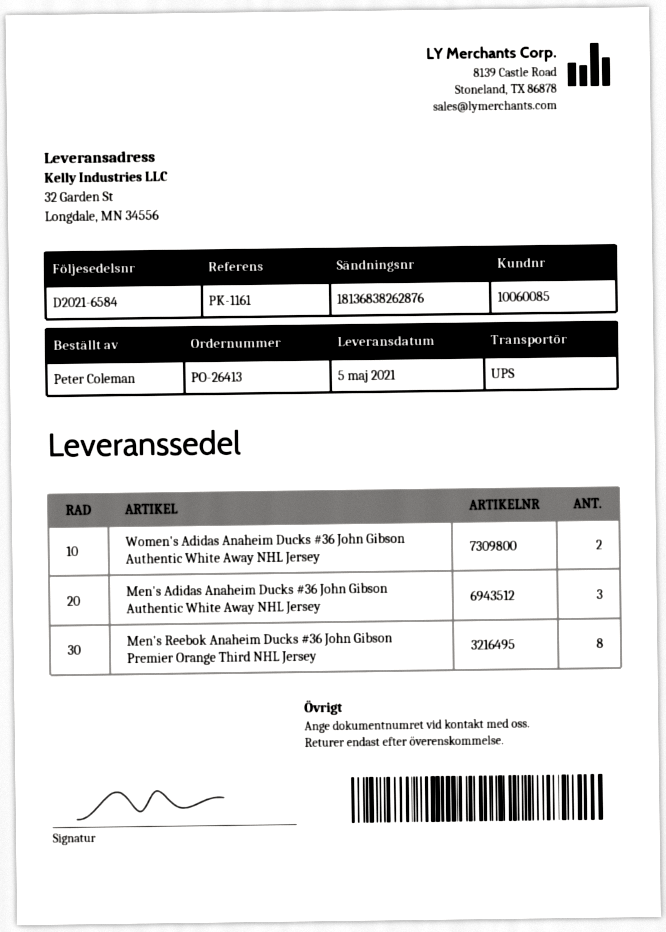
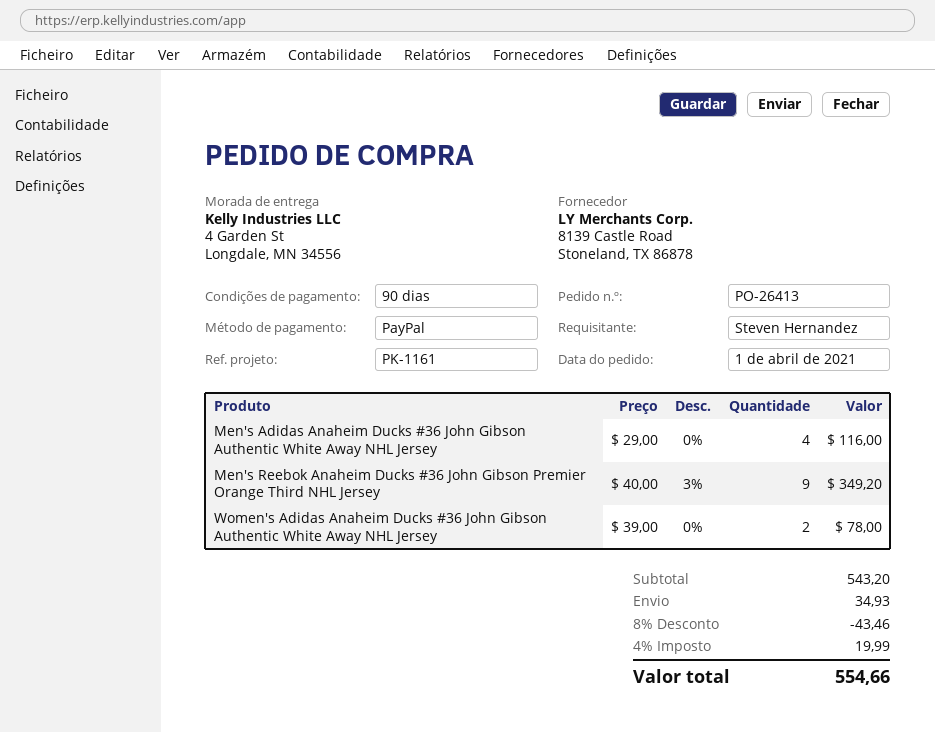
ordered by: Peter Coleman -> Steven Hernandez
ship to: 32 Garden St, Longdale, MN 34556 -> 4 Garden St, Longdale, MN 34556
Men's Adidas Anaheim Ducks #36 John Gibson Authentic White Away NHL Jersey: 3 -> 4
Men's Reebok Anaheim Ducks #36 John Gibson Premier Orange Third NHL Jersey: 8 -> 9

